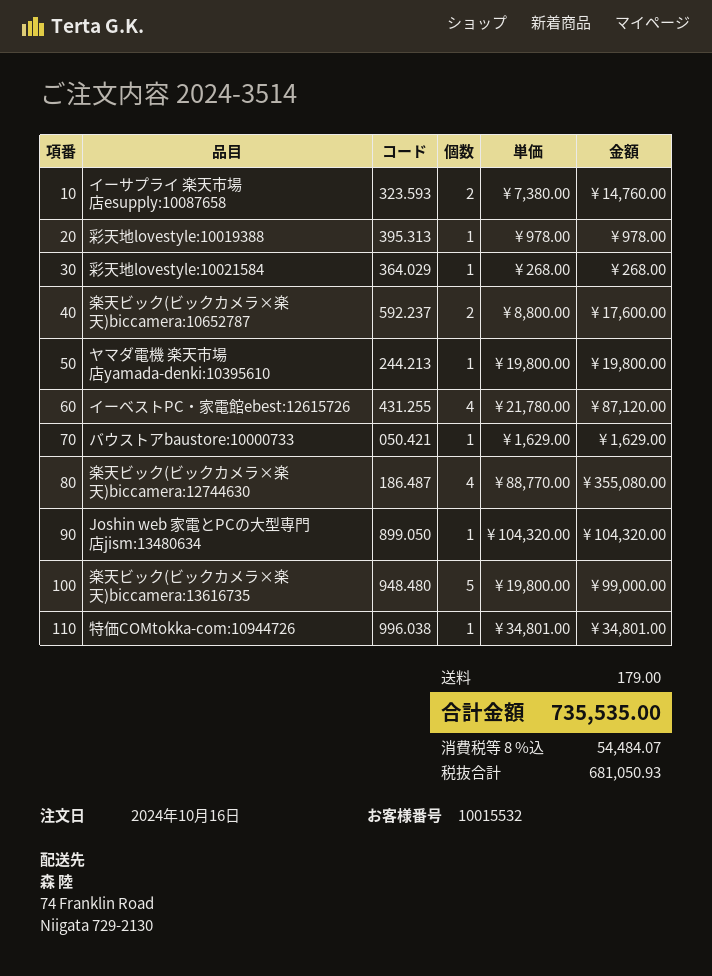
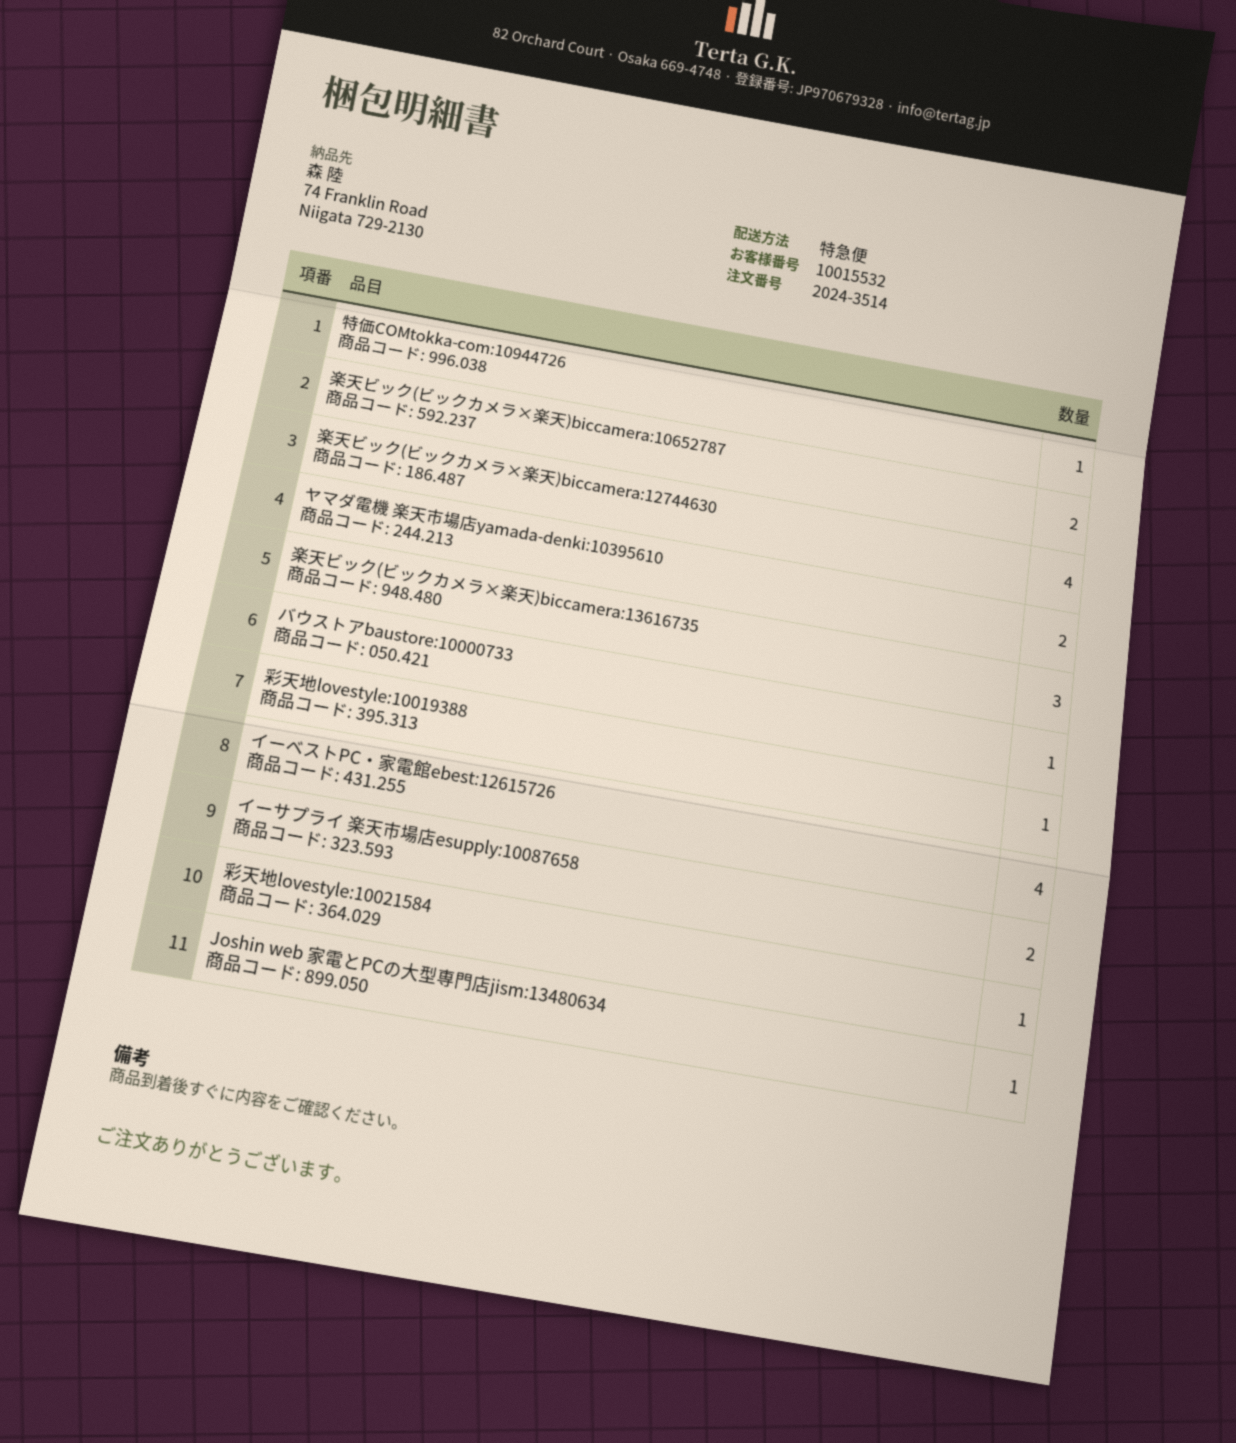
ヤマダ電機 楽天市場店yamada-denki:10395610: 1 -> 2
楽天ビック(ビックカメラ×楽天)biccamera:13616735: 5 -> 3

